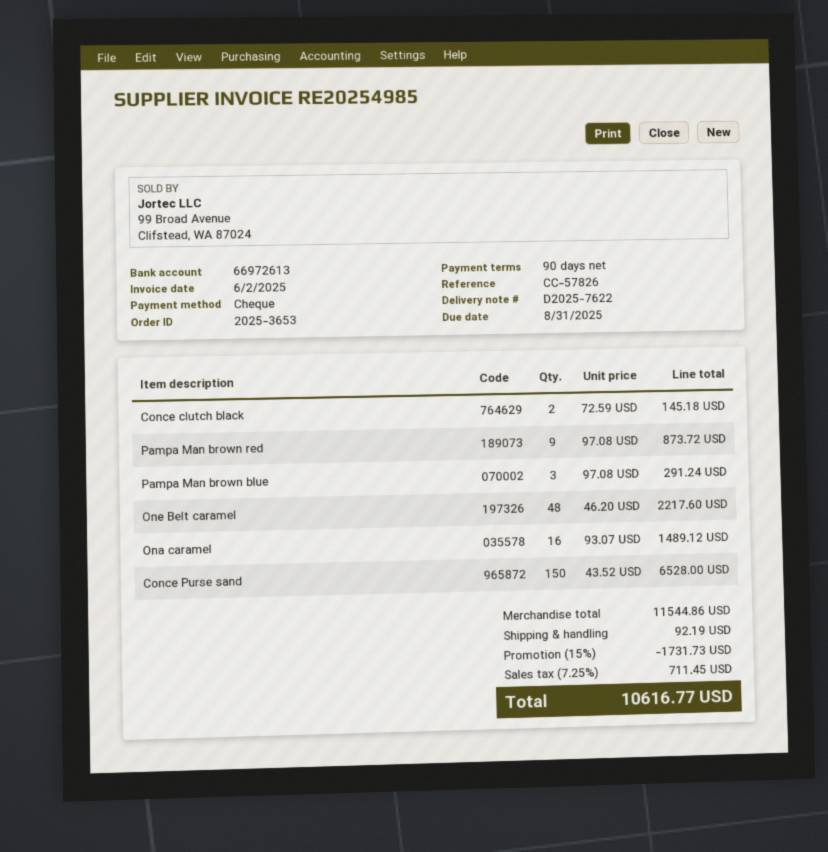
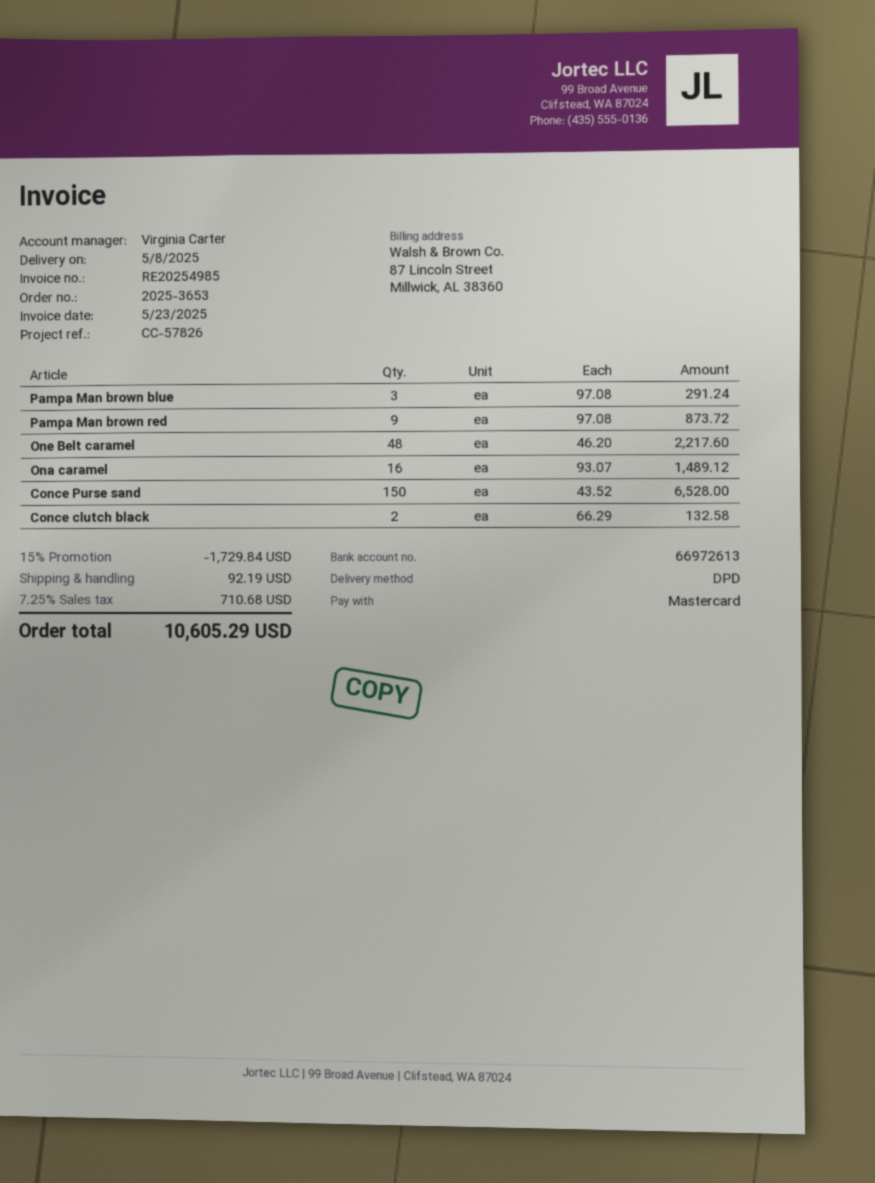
invoice date: 2025-06-02 -> 2025-05-23
payment method: cheque -> Mastercard
Conce clutch black: 2 x 72.59 = 145.18 -> 2 x 66.29 = 132.58
discount: 15% = 1731.73 -> 15% = 1729.84
tax: 7.25% = 711.45 -> 7.25% = 710.68
total: 10616.77 -> 10605.29

